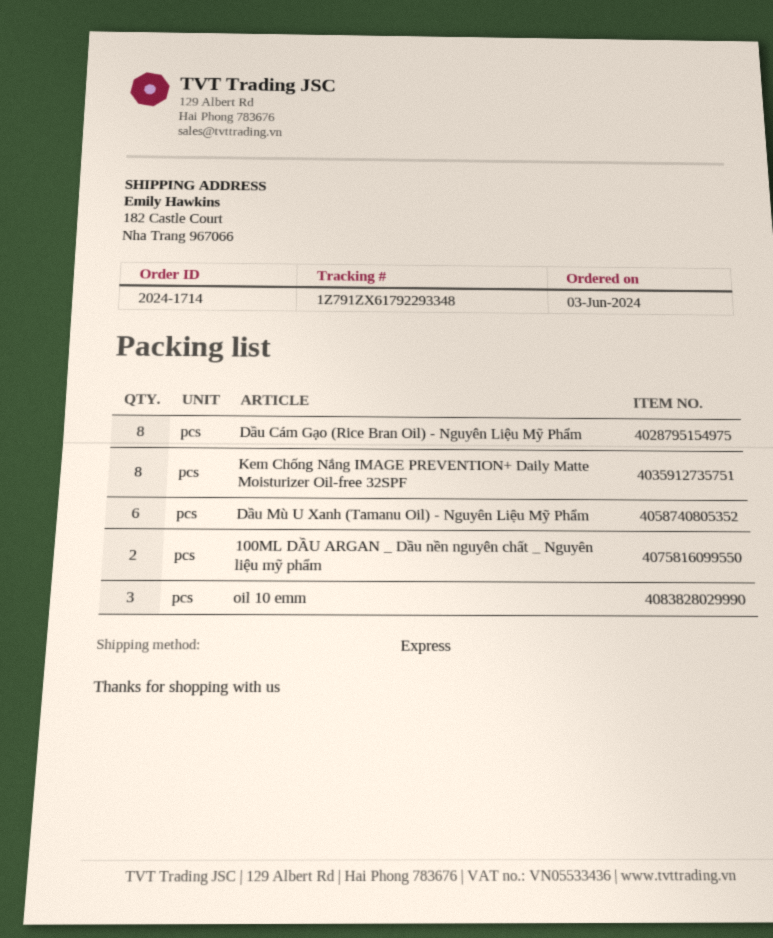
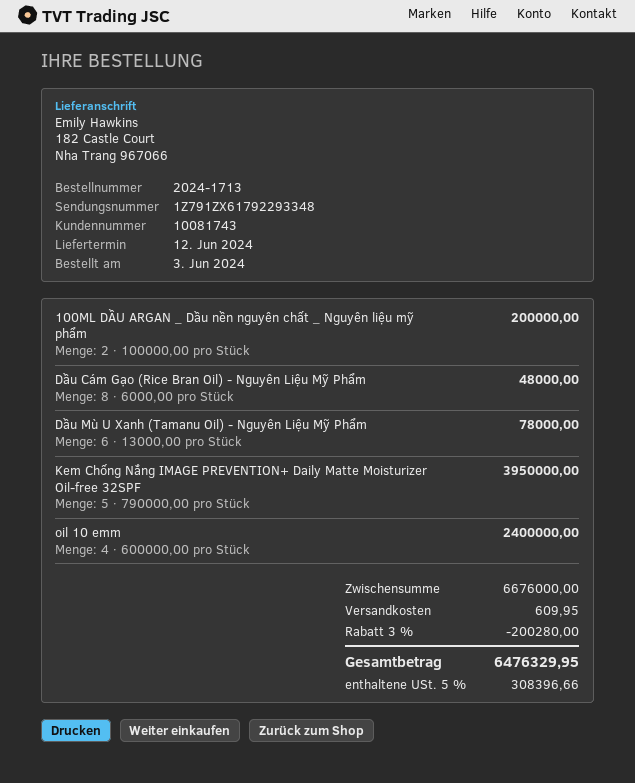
order number: 2024-1714 -> 2024-1713
Kem Chống Nắng IMAGE PREVENTION+ Daily Matte Moisturizer Oil-free 32SPF: 8 -> 5
oil 10 emm: 3 -> 4

